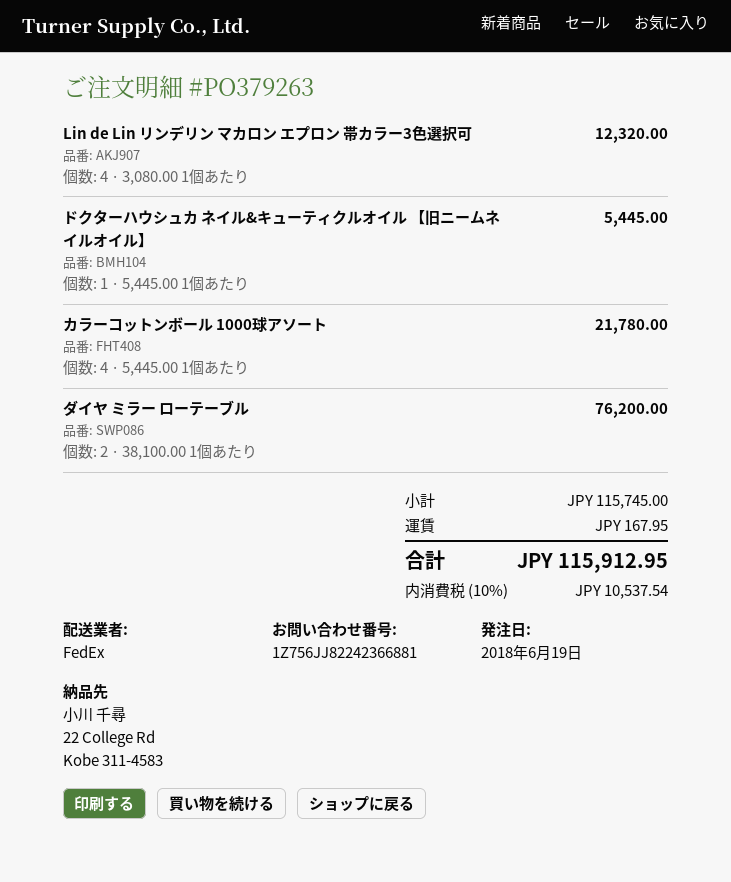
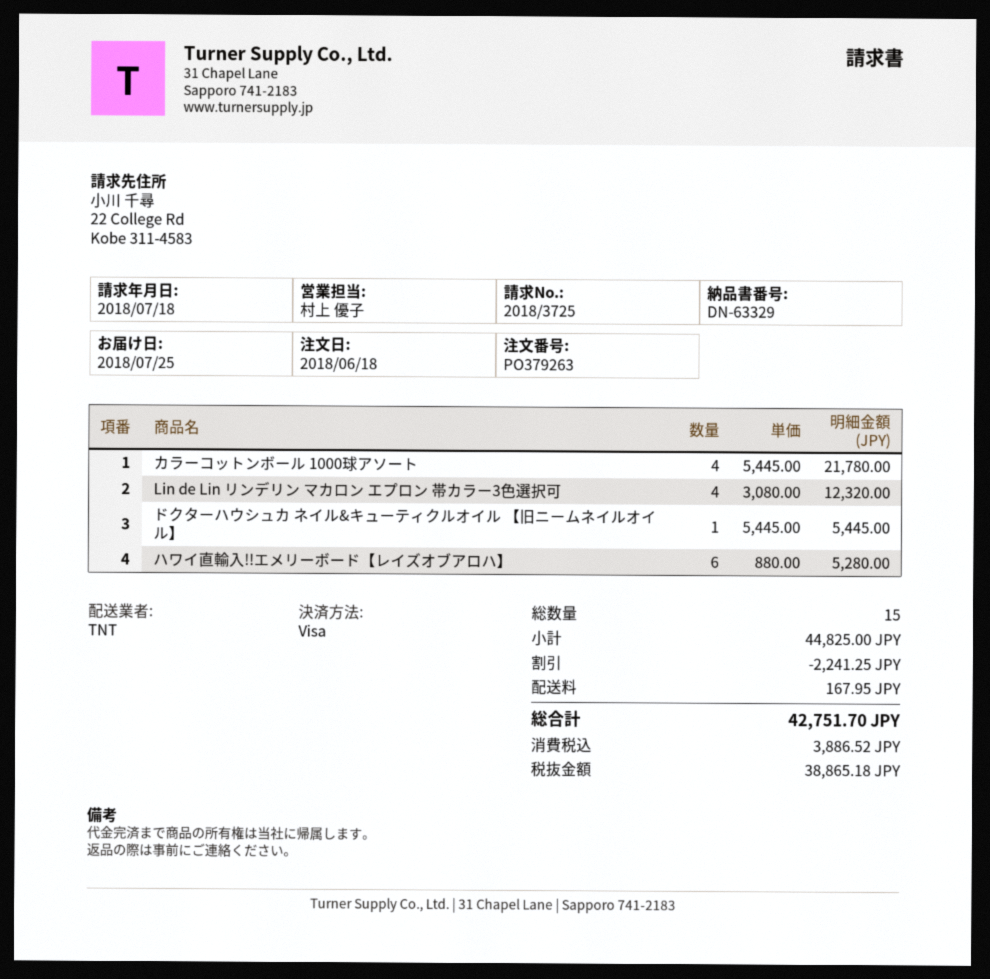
order date: 2018-06-19 -> 2018-06-18
shipping method: FedEx -> TNT
ダイヤ ミラー ローテーブル: 2 x 38100.00 = 76200.00 -> none
ハワイ直輸入!!エメリーボード【レイズオブアロハ】: none -> 6 x 880.00 = 5280.00
subtotal: 115745.00 -> 44825.00
discount: none -> 2241.25
tax: 10537.54 -> 3886.52
total: 115912.95 -> 42751.70

